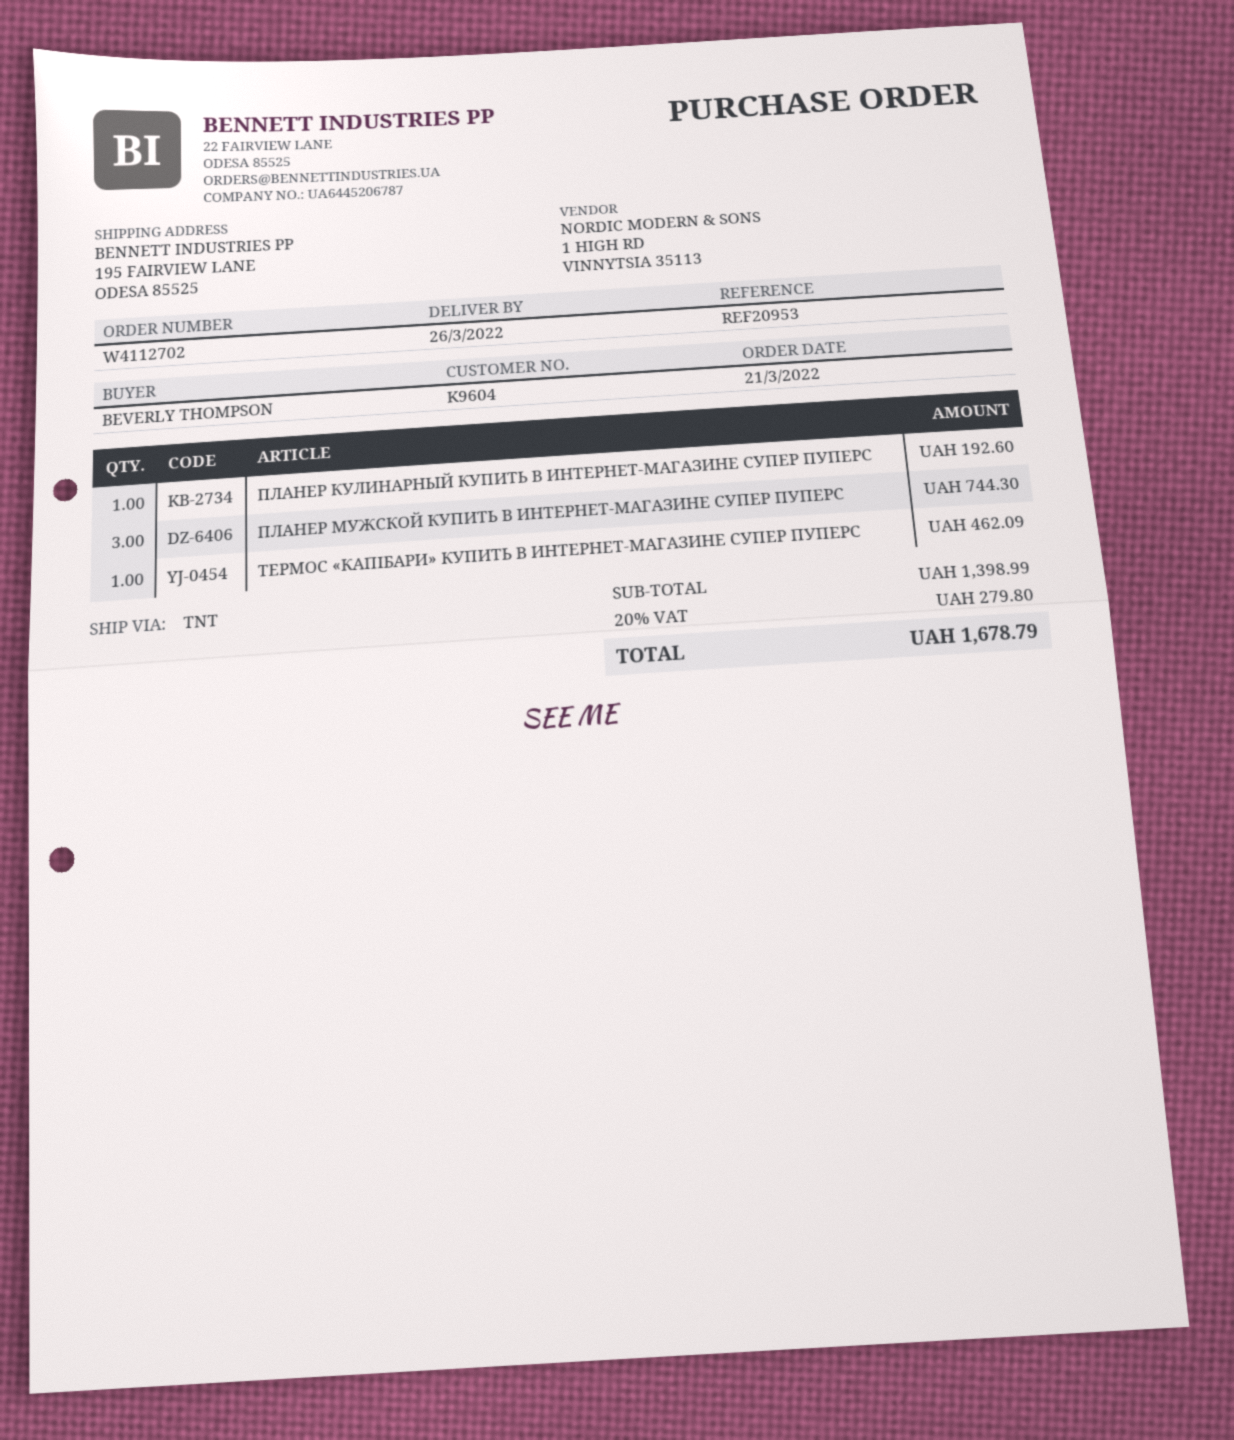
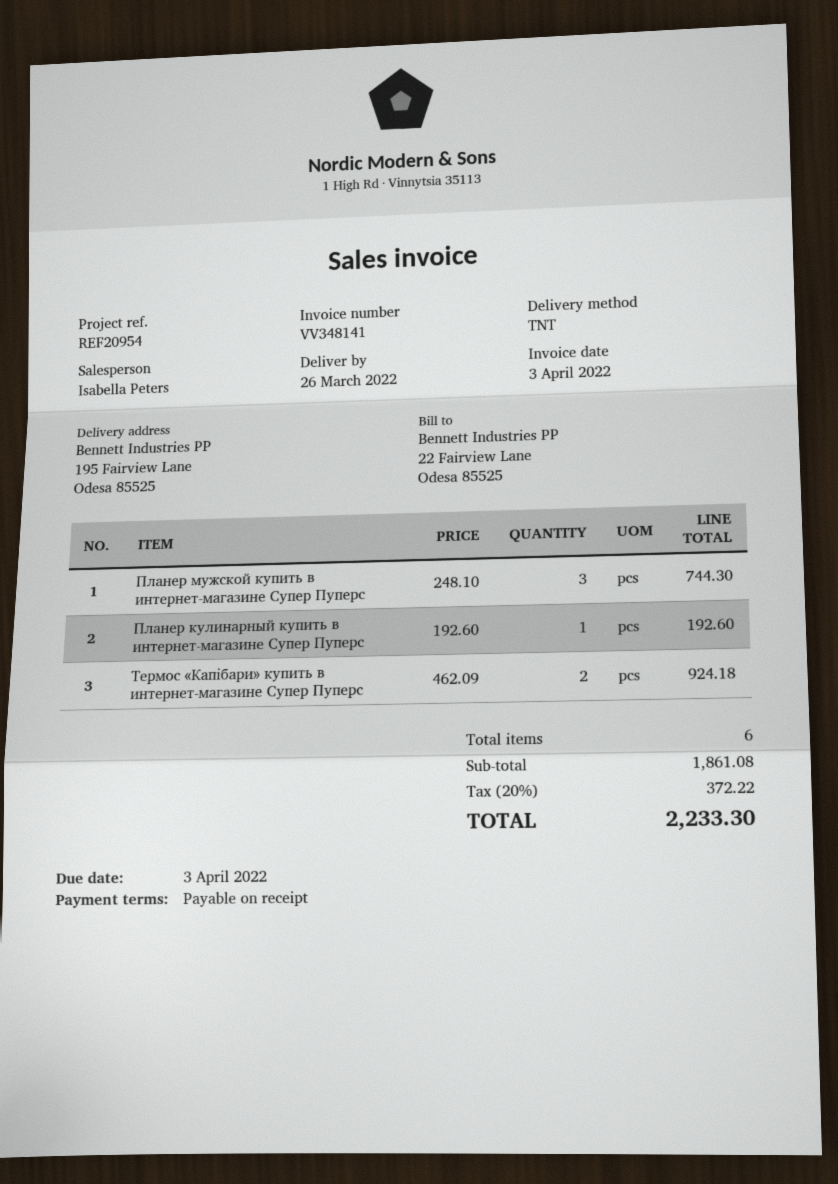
reference: REF20953 -> REF20954
ТЕРМОС «КАПІБАРИ» КУПИТЬ В ИНТЕРНЕТ-МАГАЗИНЕ СУПЕР ПУПЕРС: 1 for 462.09 -> 2 for 924.18
subtotal: 1398.99 -> 1861.08
tax: 20% = 279.80 -> 20% = 372.22
total: 1678.79 -> 2233.30

